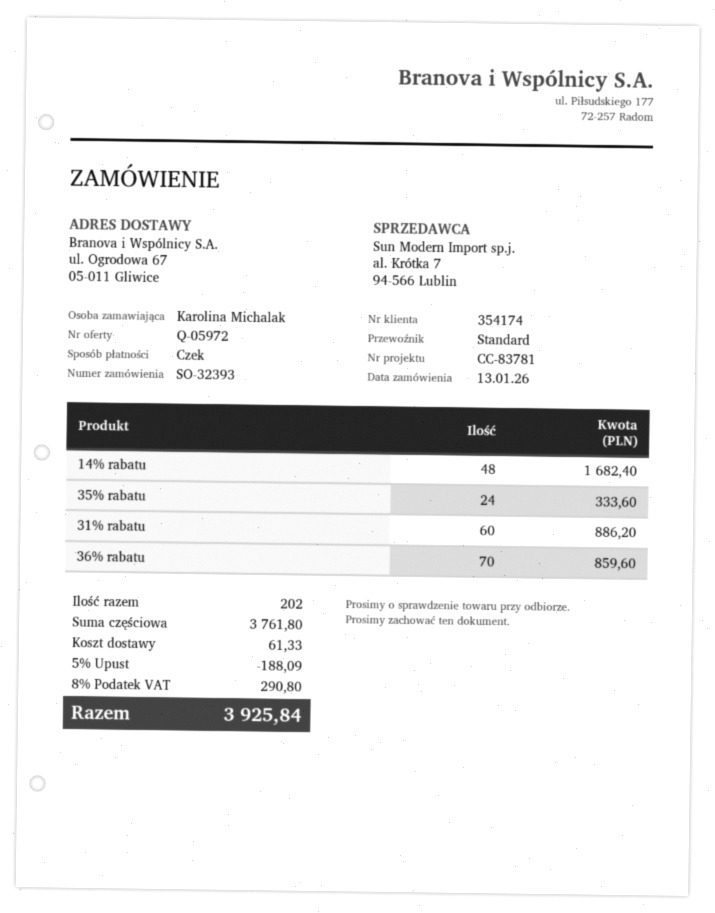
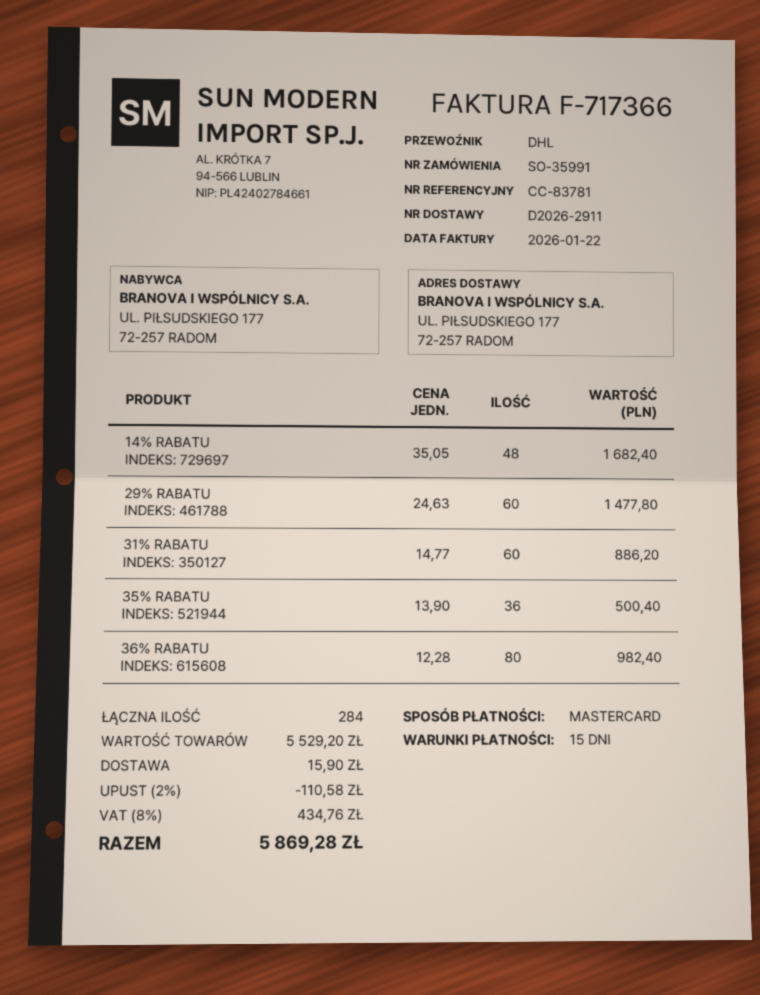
order number: SO-32393 -> SO-35991
payment method: cheque -> Mastercard
shipping method: standard -> DHL
ship to: ul. Ogrodowa 67, 05-011 Gliwice -> UL. PIŁSUDSKIEGO 177, 72-257 RADOM
35% rabatu: 24 for 333.60 -> 36 for 500.40
36% rabatu: 70 for 859.60 -> 80 for 982.40
29% RABATU: none -> 60 for 1477.80
total quantity: 202 -> 284
subtotal: 3761.80 -> 5529.20
discount: 5% = 188.09 -> 2% = 110.58
shipping: 61.33 -> 15.90
tax: 8% = 290.80 -> 8% = 434.76
total: 3925.84 -> 5869.28

